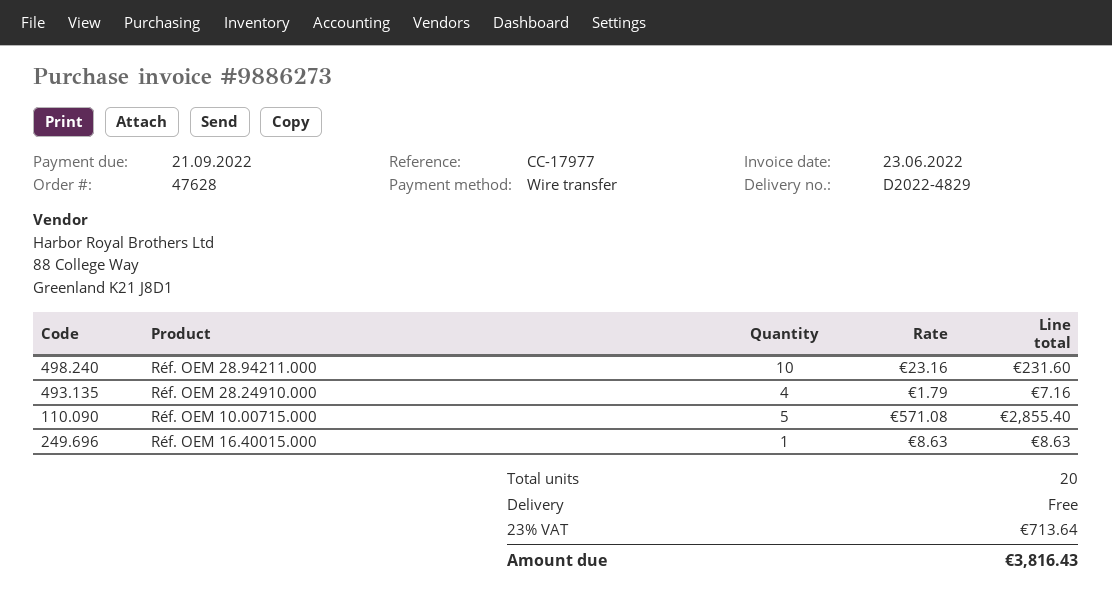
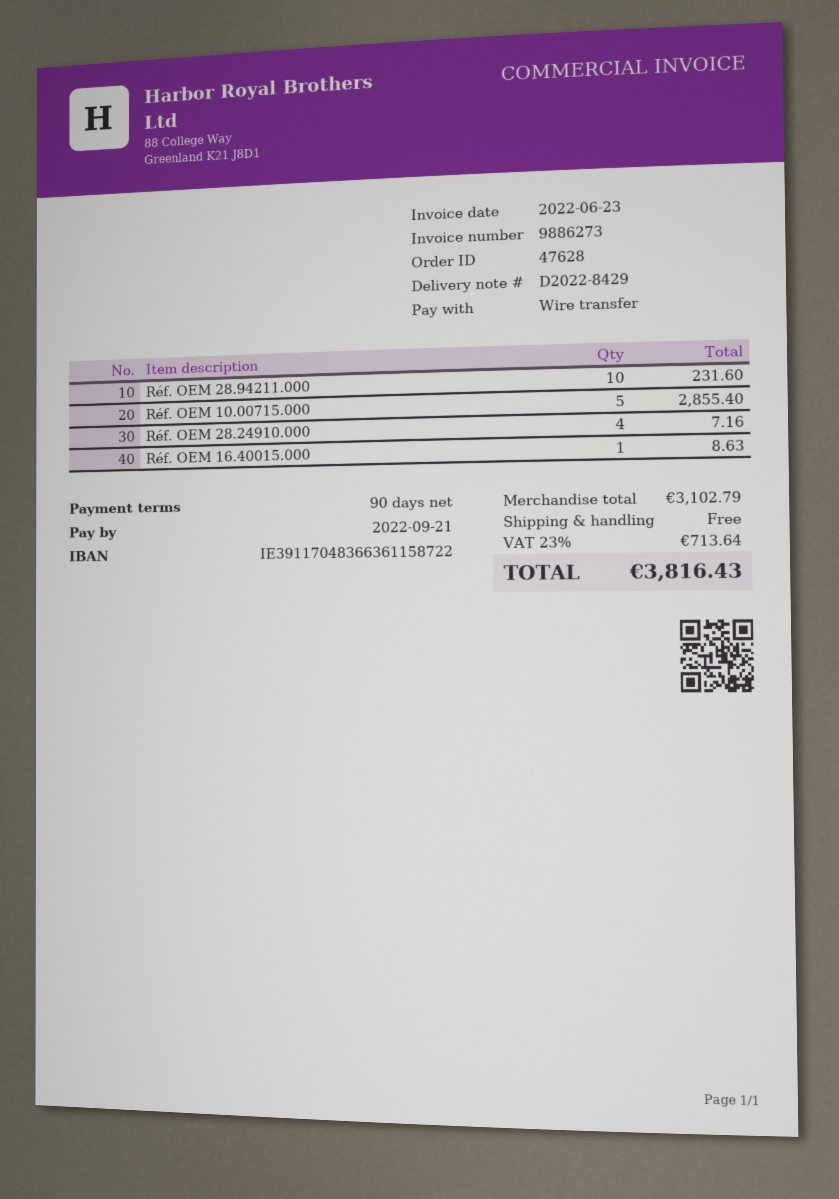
delivery note number: D2022-4829 -> D2022-8429

